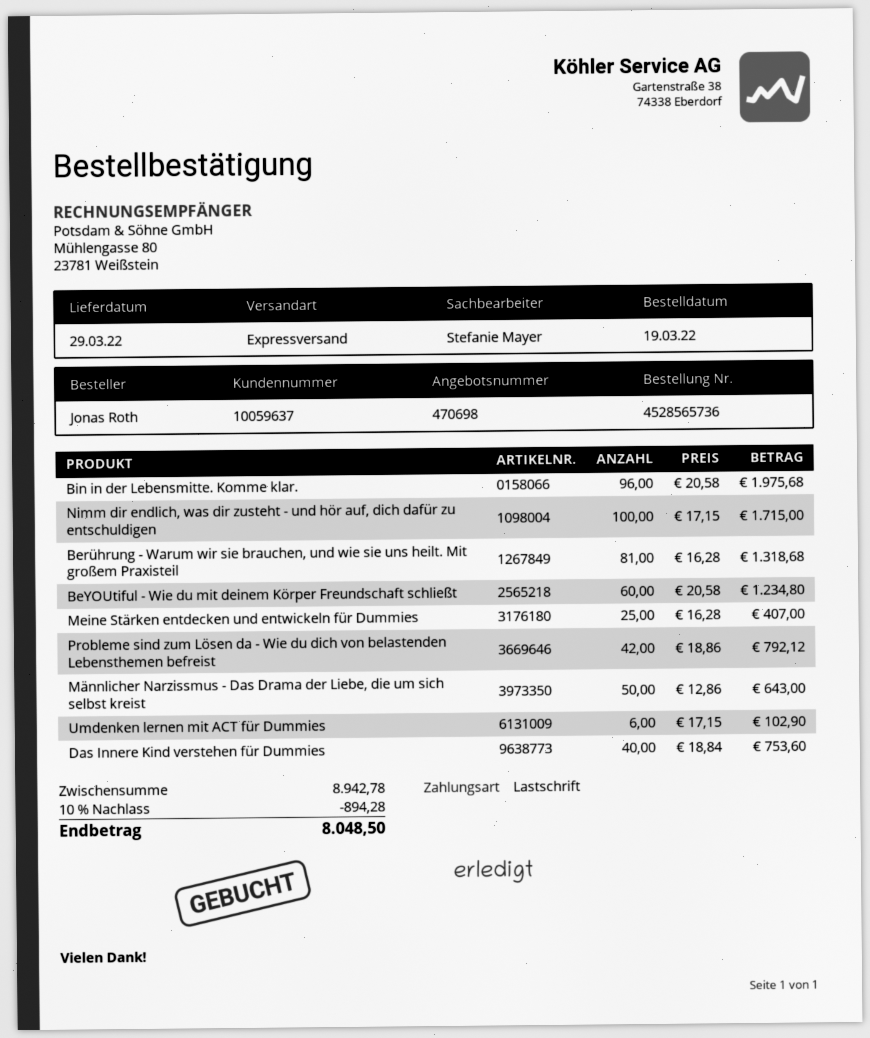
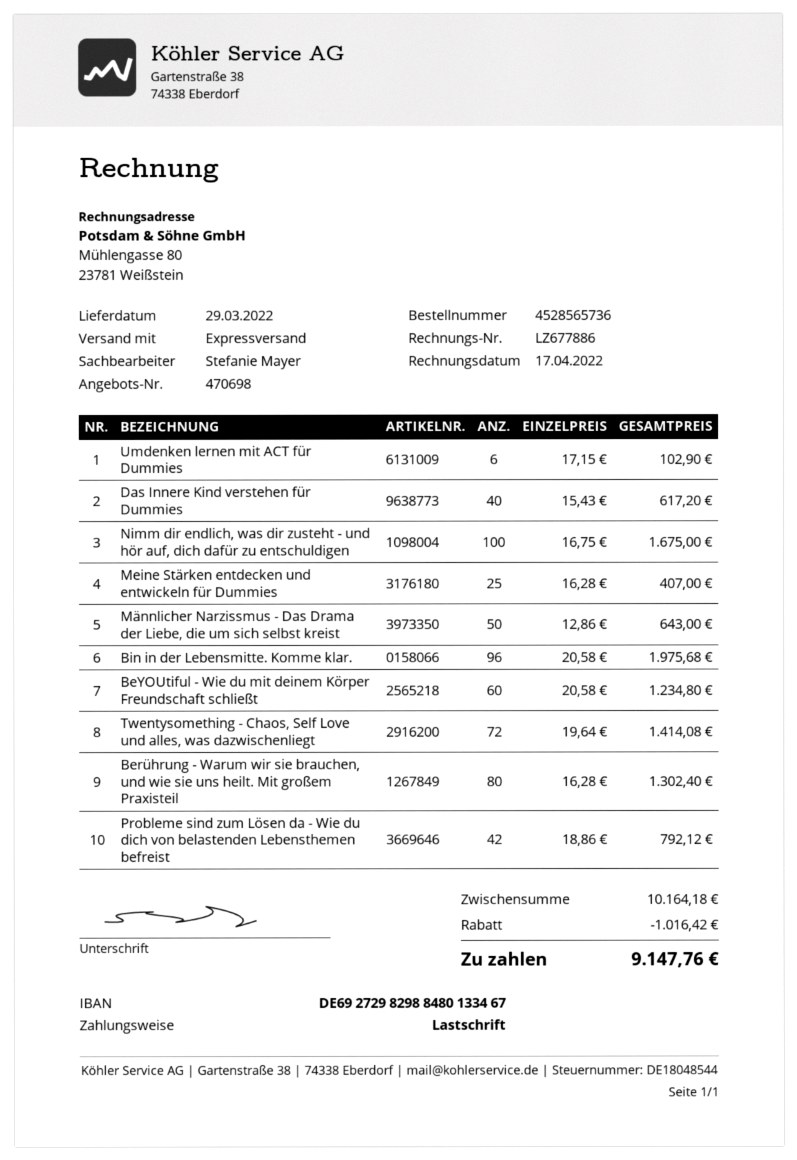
Nimm dir endlich, was dir zusteht - und hör auf, dich dafür zu entschuldigen: 100 x 17.15 = 1715.00 -> 100 x 16.75 = 1675.00
Berührung - Warum wir sie brauchen, und wie sie uns heilt. Mit großem Praxisteil: 81 x 16.28 = 1318.68 -> 80 x 16.28 = 1302.40
Das Innere Kind verstehen für Dummies: 40 x 18.84 = 753.60 -> 40 x 15.43 = 617.20
Twentysomething - Chaos, Self Love und alles, was dazwischenliegt: none -> 72 x 19.64 = 1414.08
subtotal: 8942.78 -> 10164.18
discount: 894.28 -> 1016.42
total: 8048.50 -> 9147.76

